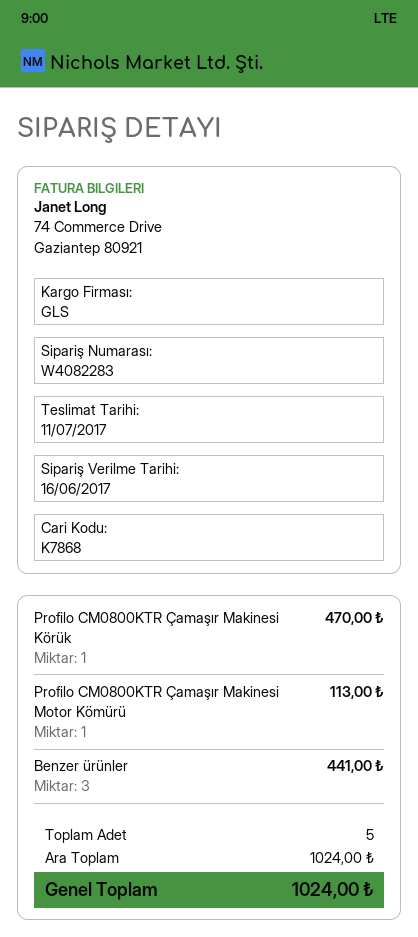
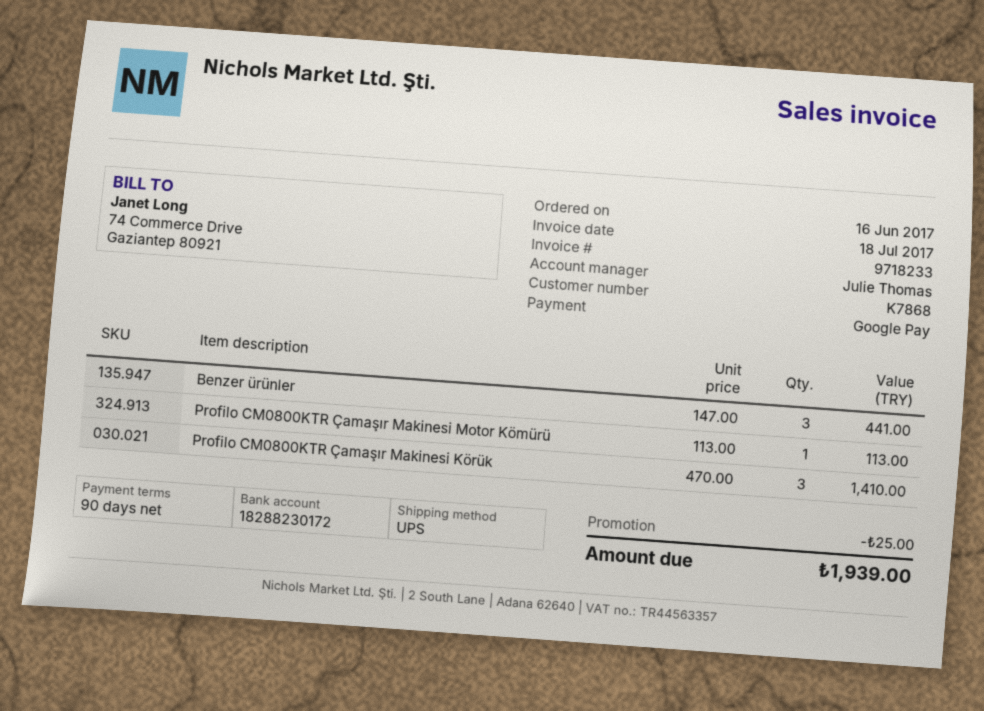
shipping method: GLS -> UPS
Profilo CM0800KTR Çamaşır Makinesi Körük: 1 for 470.00 -> 3 for 1410.00
discount: none -> 25.00
total: 1024.00 -> 1939.00

